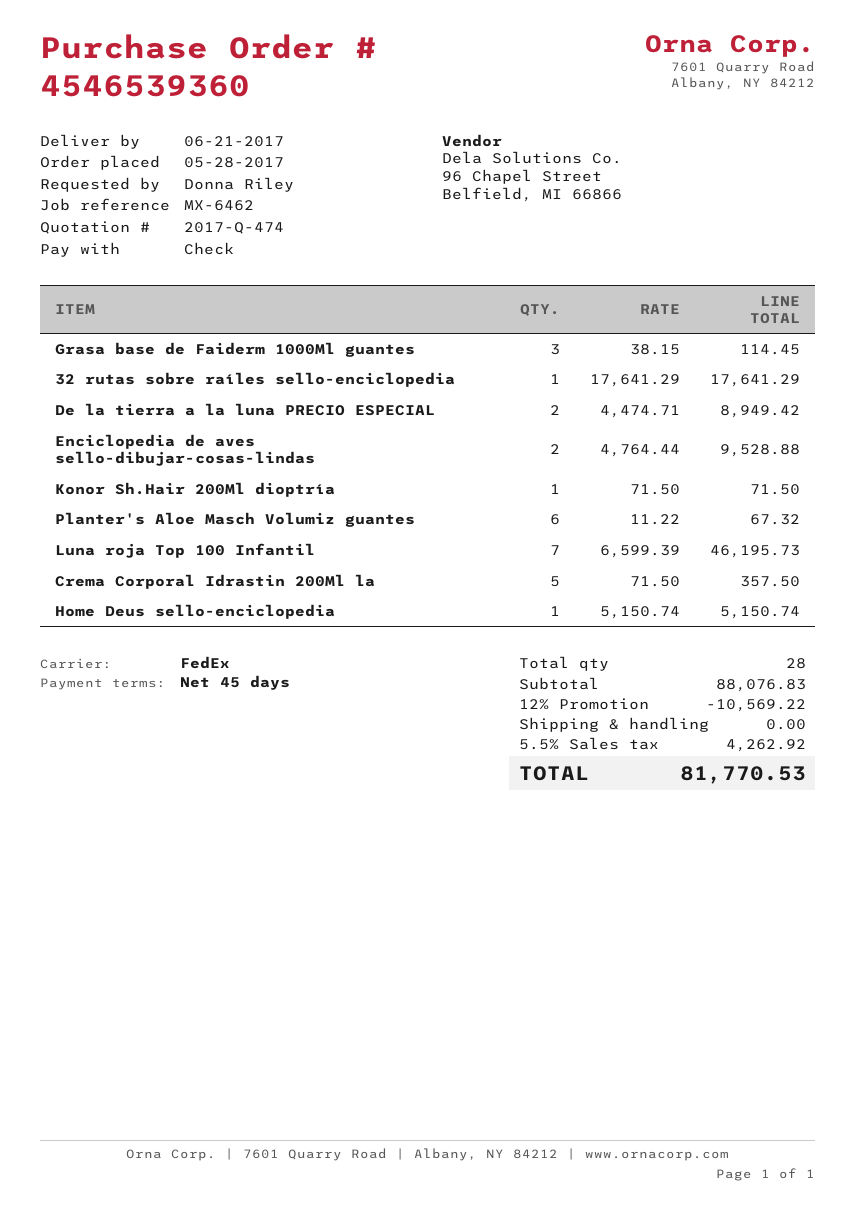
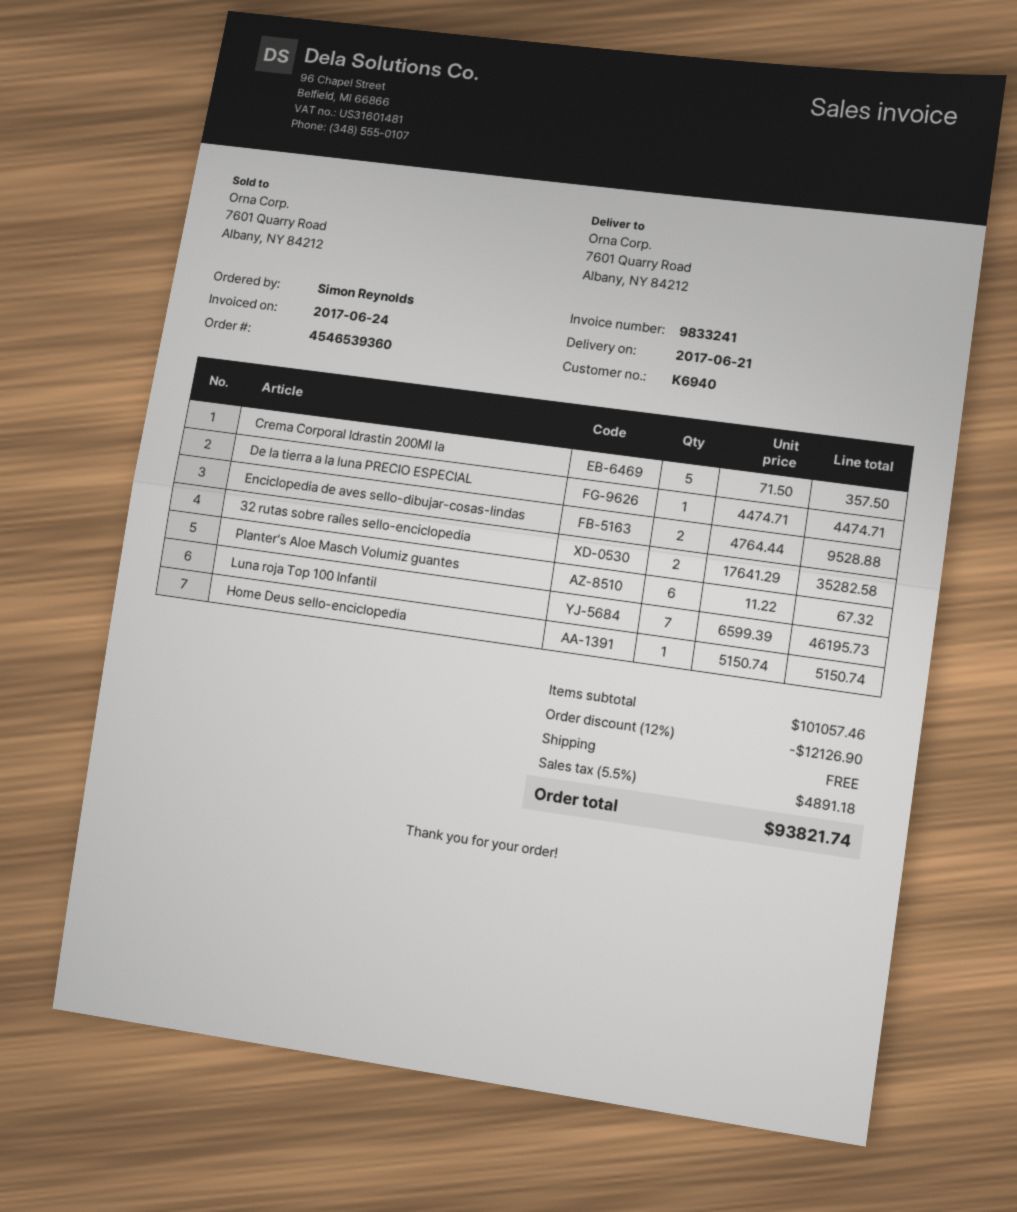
ordered by: Donna Riley -> Simon Reynolds
Grasa base de Faiderm 1000Ml guantes: 3 x 38.15 = 114.45 -> none
32 rutas sobre raíles sello-enciclopedia: 1 x 17641.29 = 17641.29 -> 2 x 17641.29 = 35282.58
De la tierra a la luna PRECIO ESPECIAL: 2 x 4474.71 = 8949.42 -> 1 x 4474.71 = 4474.71
Konor Sh.Hair 200Ml dioptría: 1 x 71.50 = 71.50 -> none
subtotal: 88076.83 -> 101057.46
discount: 12% = 10569.22 -> 12% = 12126.90
tax: 5.5% = 4262.92 -> 5.5% = 4891.18
total: 81770.53 -> 93821.74

